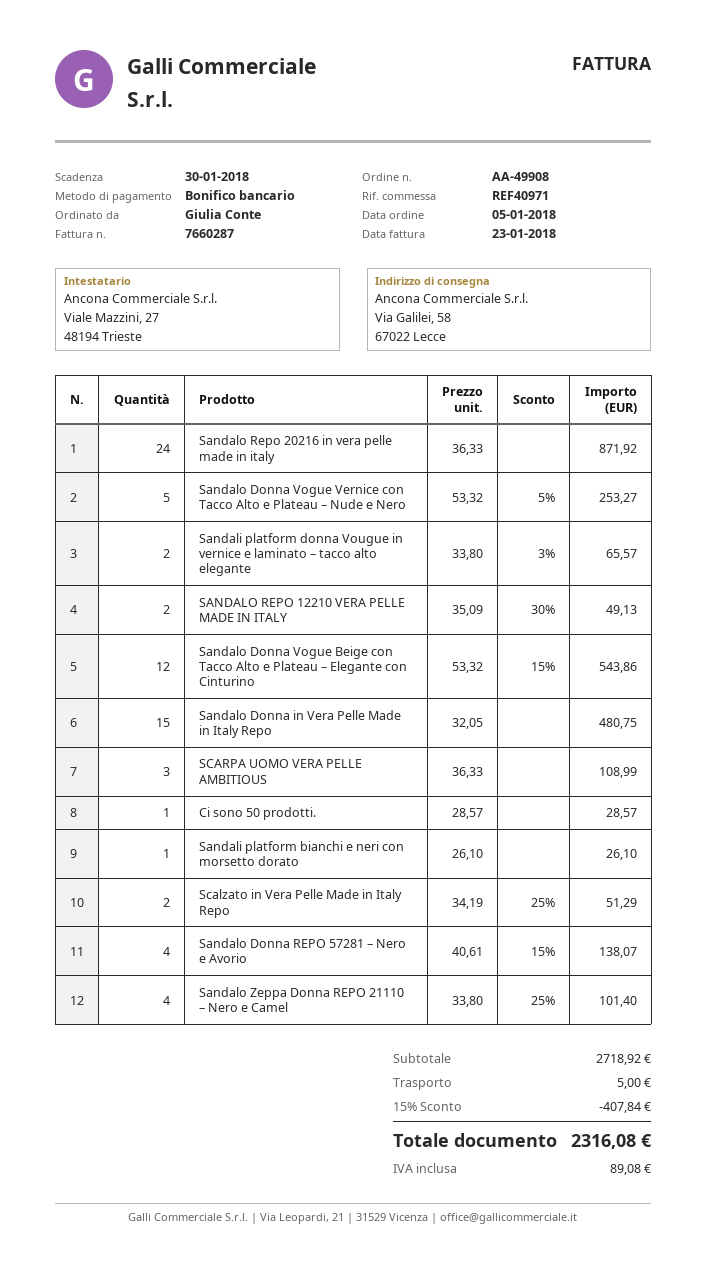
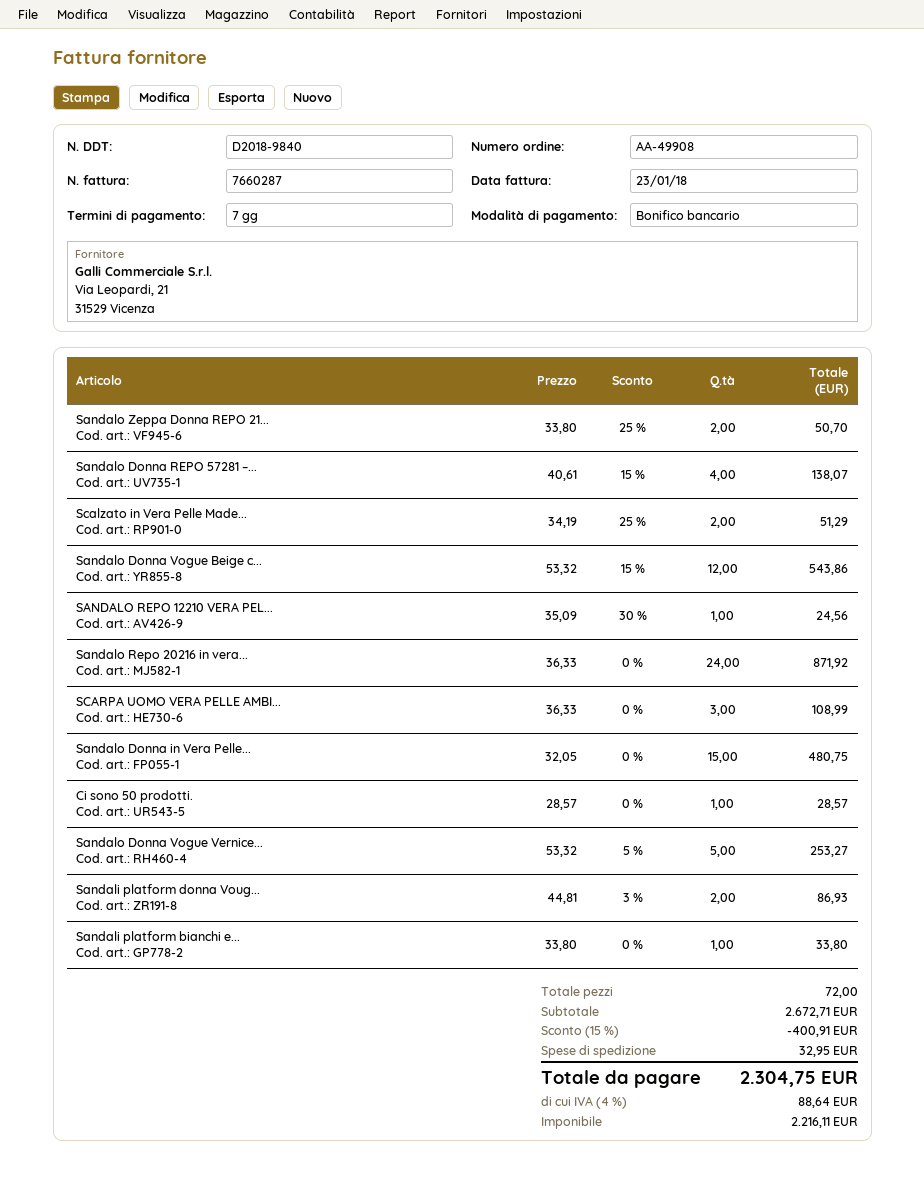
Sandali platform donna Vougue in vernice e laminato – tacco alto elegante: 2 x 33.80 - 3% = 65.57 -> 2 x 44.81 - 3% = 86.93
SANDALO REPO 12210 VERA PELLE MADE IN ITALY: 2 x 35.09 - 30% = 49.13 -> 1 x 35.09 - 30% = 24.56
Sandali platform bianchi e neri con morsetto dorato: 1 x 26.10 = 26.10 -> 1 x 33.80 = 33.80
Sandalo Zeppa Donna REPO 21110 – Nero e Camel: 4 x 33.80 - 25% = 101.40 -> 2 x 33.80 - 25% = 50.70
subtotal: 2718.92 -> 2672.71
discount: 15% = 407.84 -> 15% = 400.91
shipping: 5.00 -> 32.95
tax: 89.08 -> 88.64
total: 2316.08 -> 2304.75

